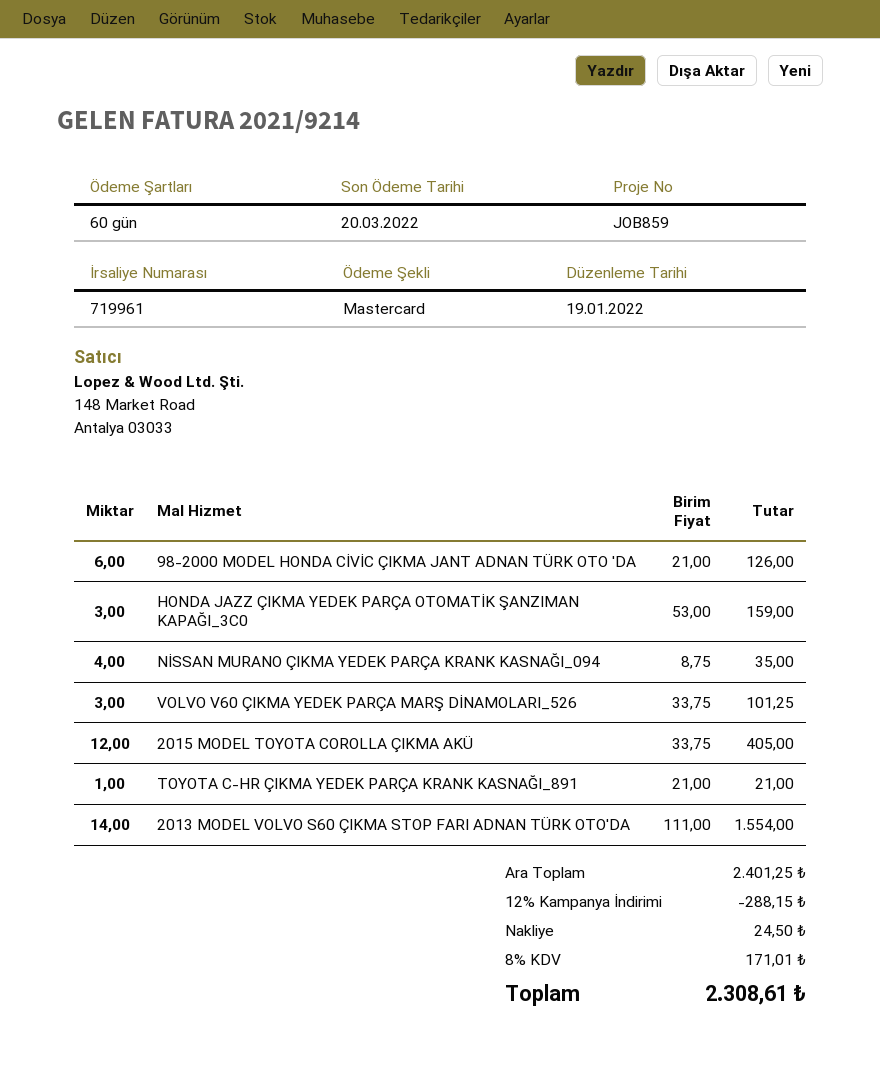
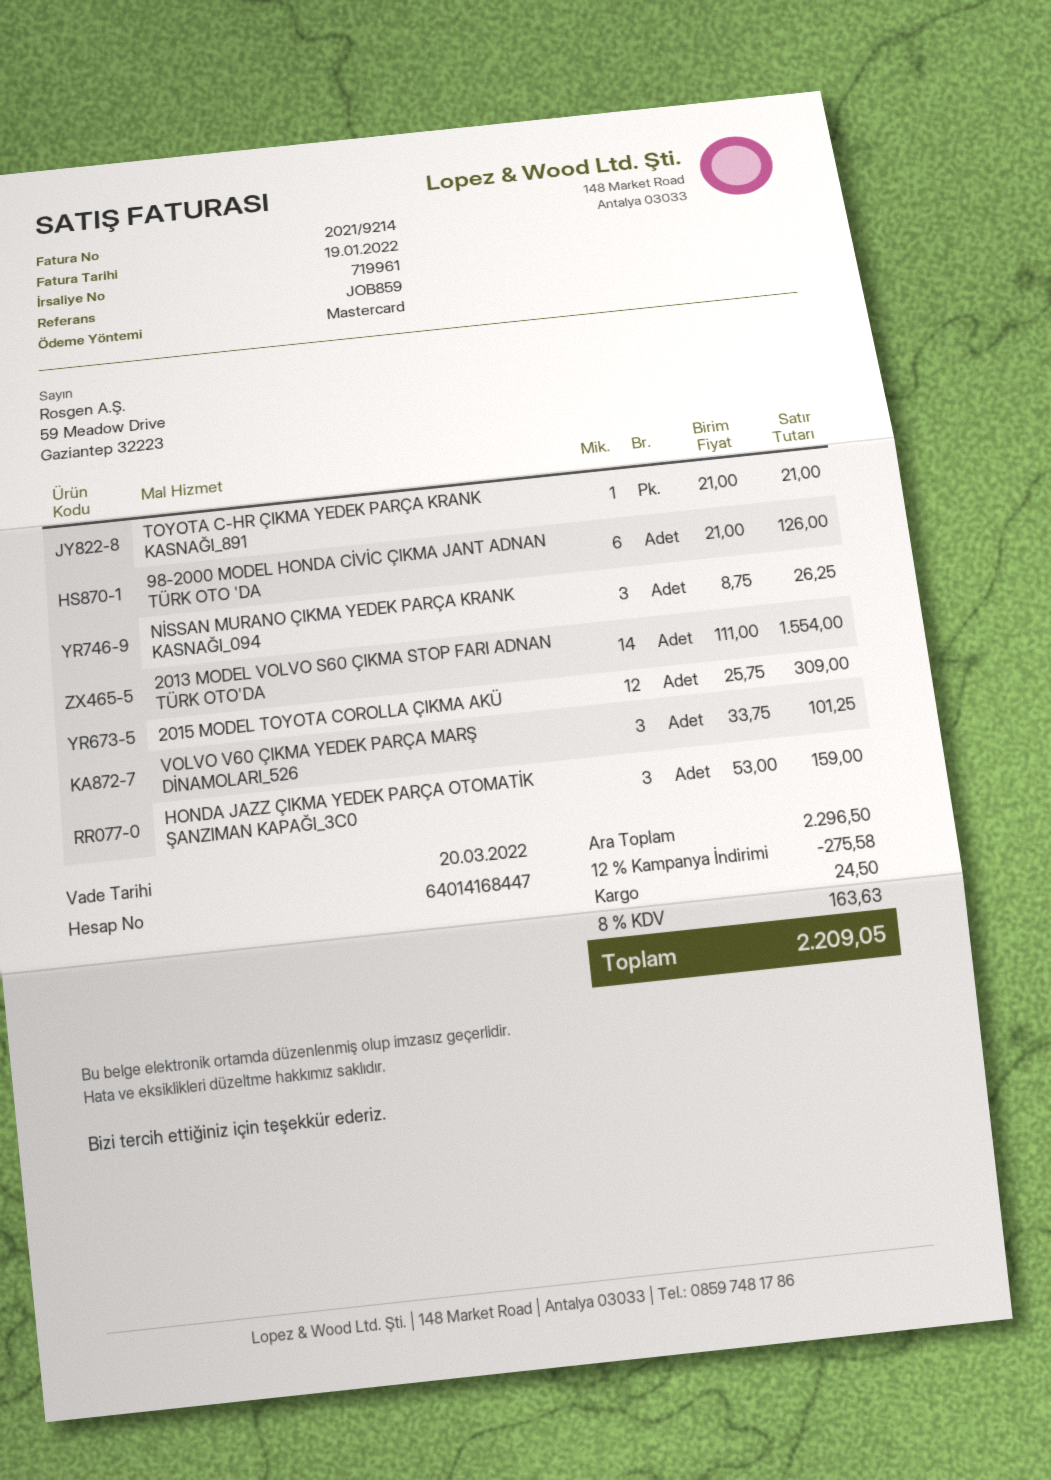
NİSSAN MURANO ÇIKMA YEDEK PARÇA KRANK KASNAĞI_094: 4 x 8.75 = 35.00 -> 3 x 8.75 = 26.25
2015 MODEL TOYOTA COROLLA ÇIKMA AKÜ: 12 x 33.75 = 405.00 -> 12 x 25.75 = 309.00
subtotal: 2401.25 -> 2296.50
discount: 12% = 288.15 -> 12% = 275.58
tax: 8% = 171.01 -> 8% = 163.63
total: 2308.61 -> 2209.05

